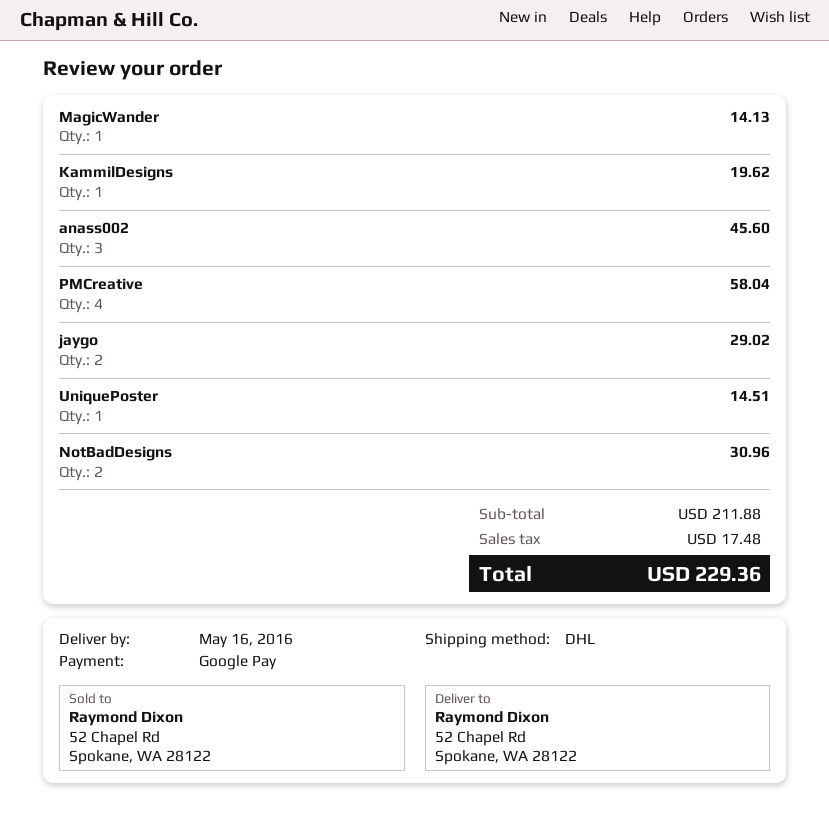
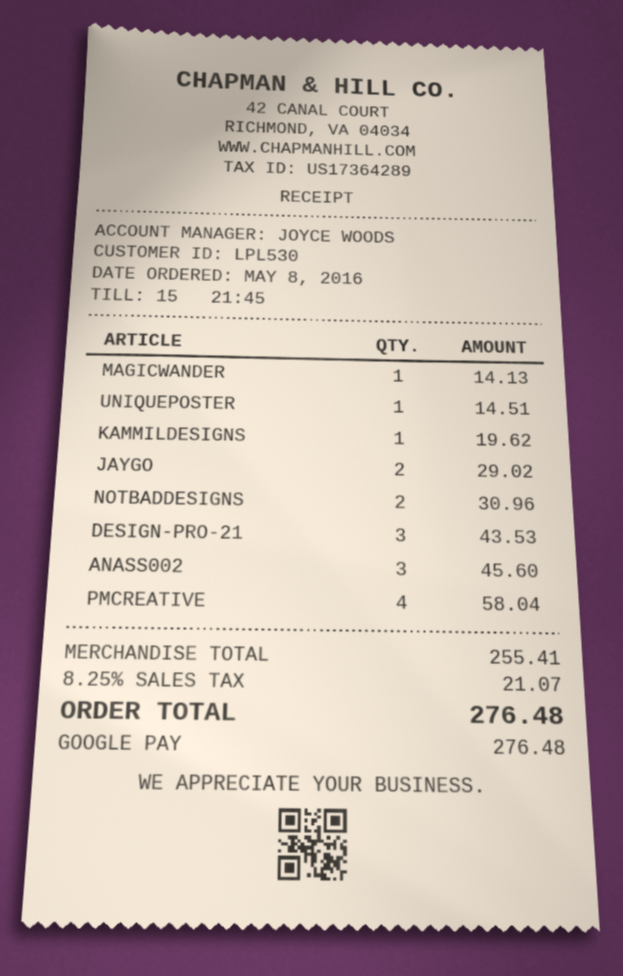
DESIGN-PRO-21: none -> 3 for 43.53
subtotal: 211.88 -> 255.41
tax: 17.48 -> 21.07
total: 229.36 -> 276.48

